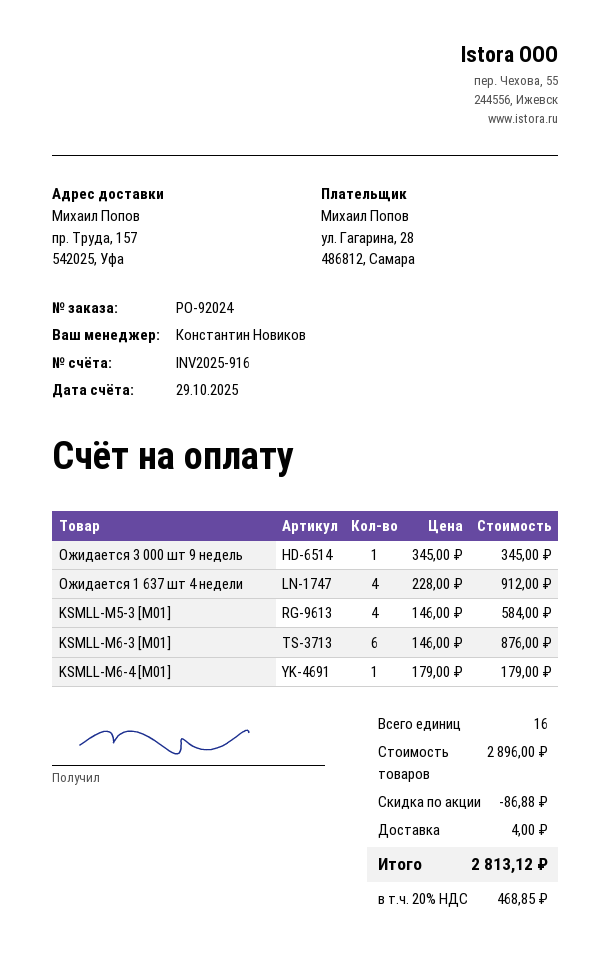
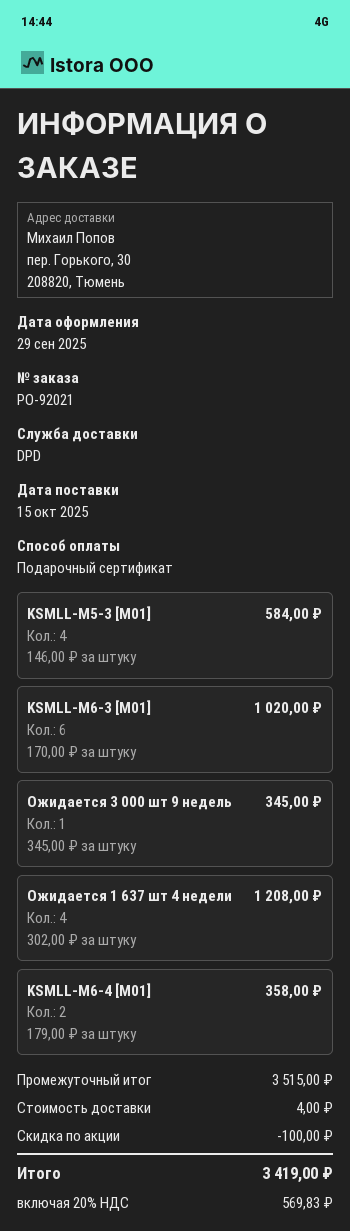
order number: PO-92024 -> PO-92021
ship to: пр. Труда, 157, 542025, Уфа -> пер. Горького, 30, 208820, Тюмень
Ожидается 1 637 шт 4 недели: 4 x 228.00 = 912.00 -> 4 x 302.00 = 1208.00
KSMLL-M6-3 [M01]: 6 x 146.00 = 876.00 -> 6 x 170.00 = 1020.00
KSMLL-M6-4 [M01]: 1 x 179.00 = 179.00 -> 2 x 179.00 = 358.00
subtotal: 2896.00 -> 3515.00
discount: 86.88 -> 100.00
tax: 20% = 468.85 -> 20% = 569.83
total: 2813.12 -> 3419.00

